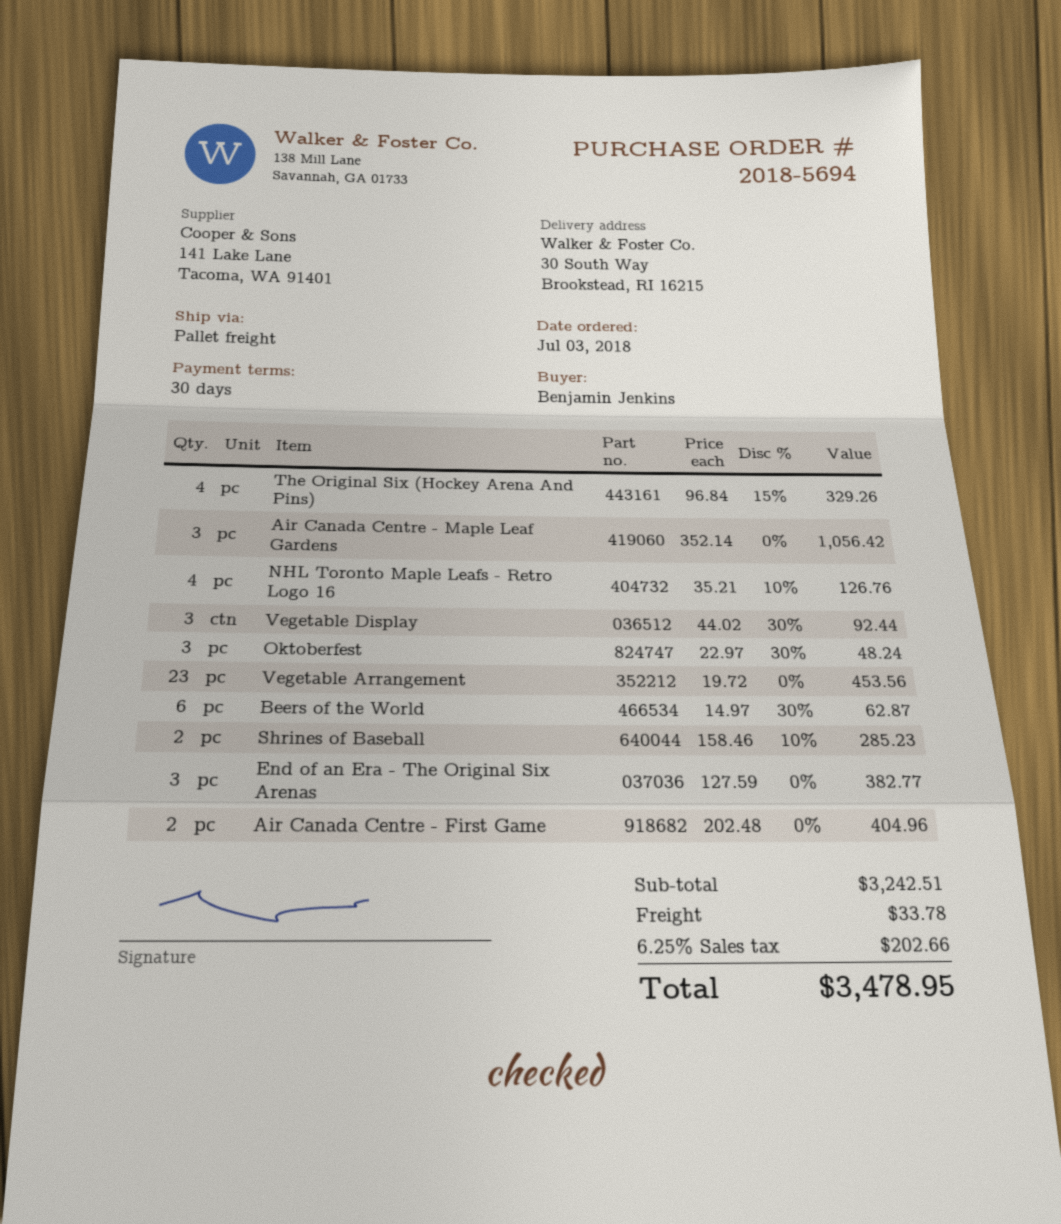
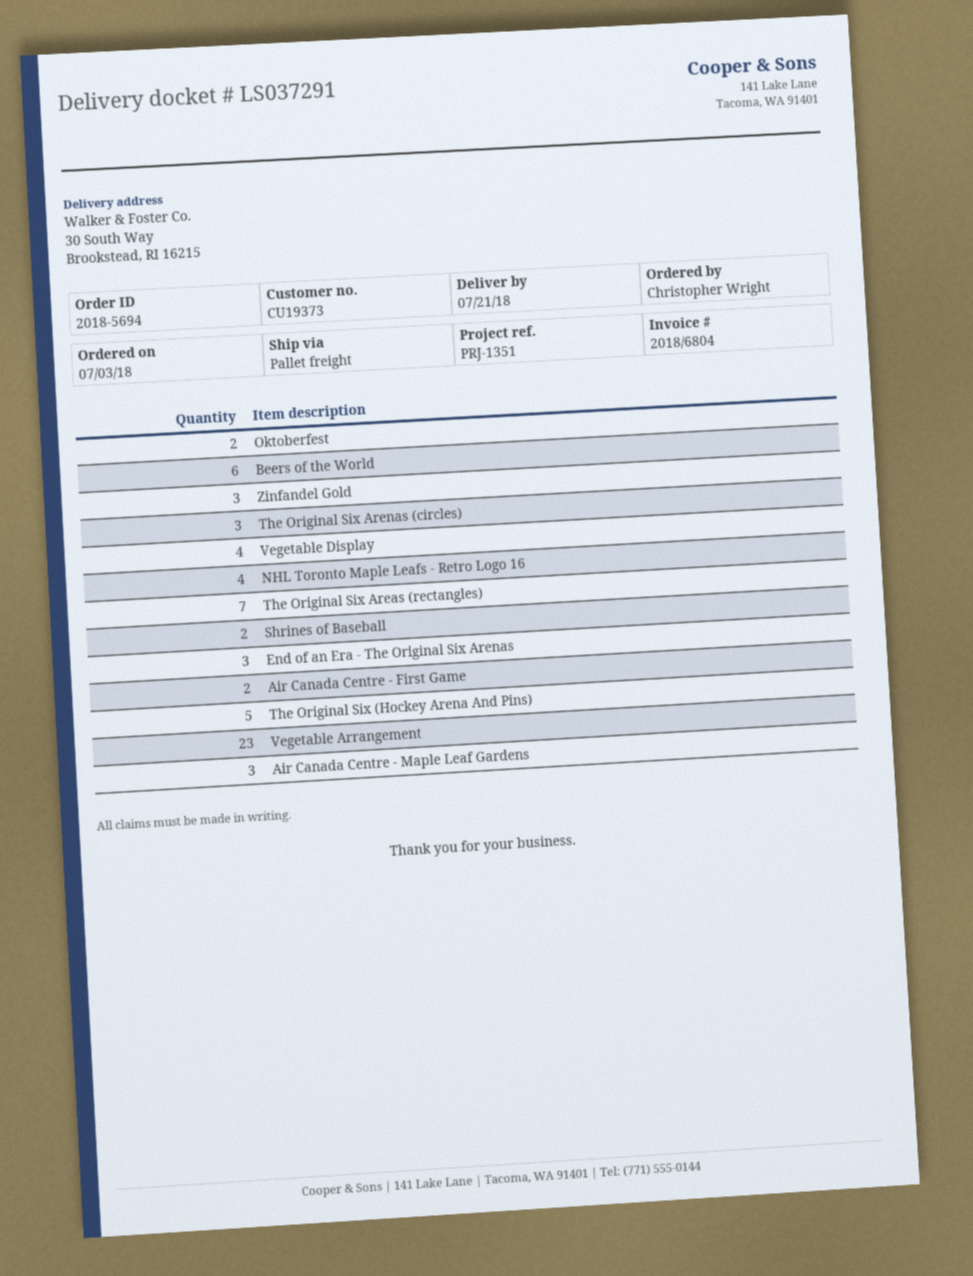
ordered by: Benjamin Jenkins -> Christopher Wright
The Original Six (Hockey Arena And Pins): 4 -> 5
Vegetable Display: 3 -> 4
Oktoberfest: 3 -> 2
Zinfandel Gold: none -> 3
The Original Six Arenas (circles): none -> 3
The Original Six Areas (rectangles): none -> 7

